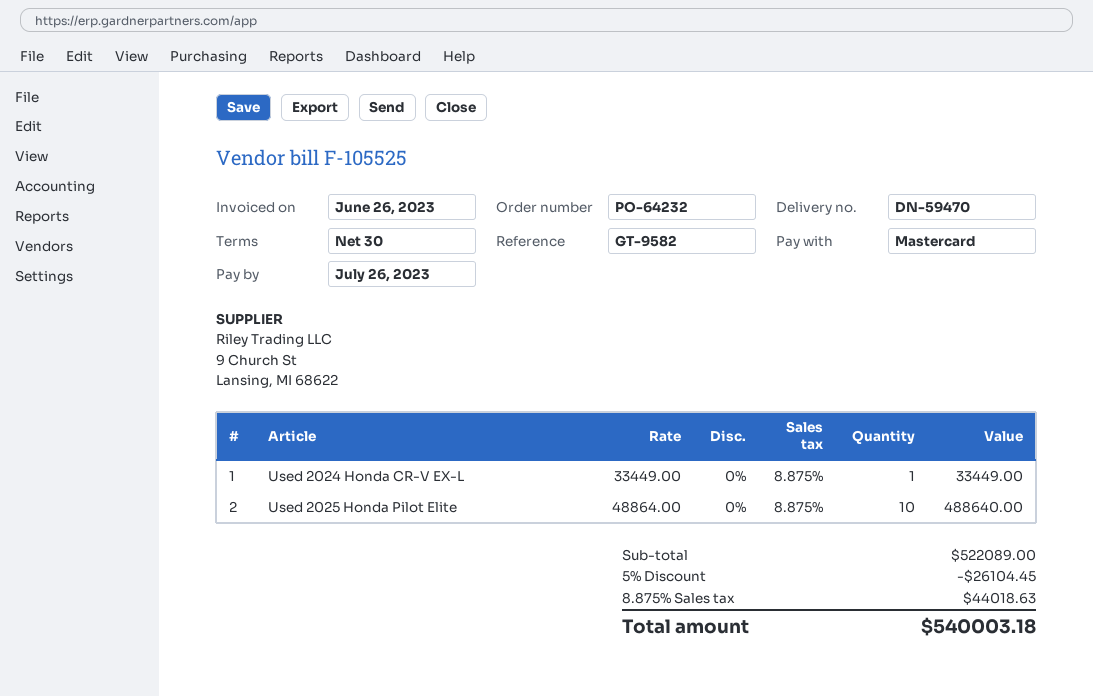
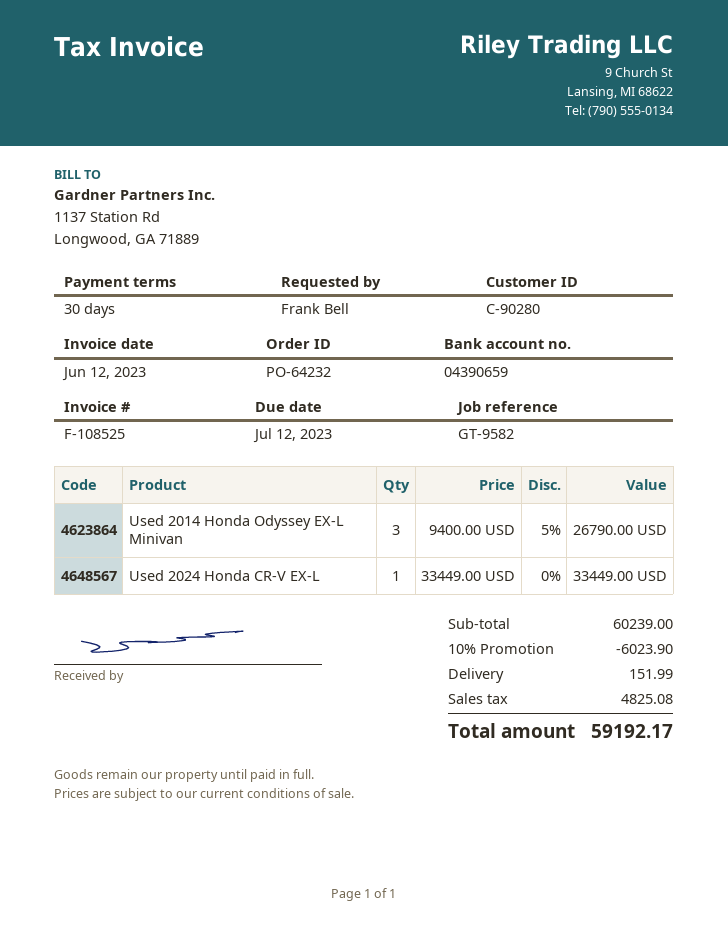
invoice number: F-105525 -> F-108525
invoice date: 2023-06-26 -> 2023-06-12
due date: 2023-07-26 -> 2023-07-12
Used 2025 Honda Pilot Elite: 10 x 48864.00 = 488640.00 -> none
Used 2014 Honda Odyssey EX-L Minivan: none -> 3 x 9400.00 - 5% = 26790.00
subtotal: 522089.00 -> 60239.00
discount: 5% = 26104.45 -> 10% = 6023.90
shipping: none -> 151.99
tax: 44018.63 -> 4825.08
total: 540003.18 -> 59192.17

